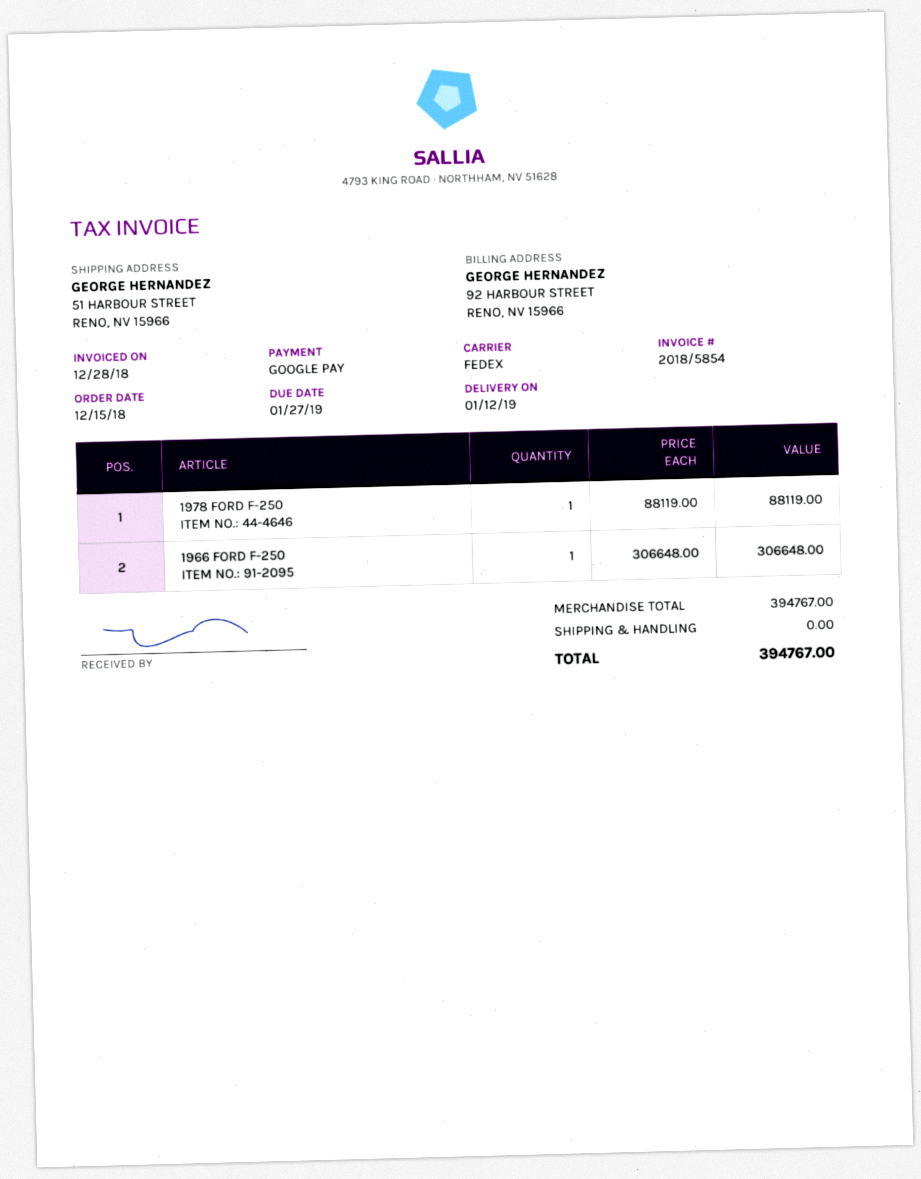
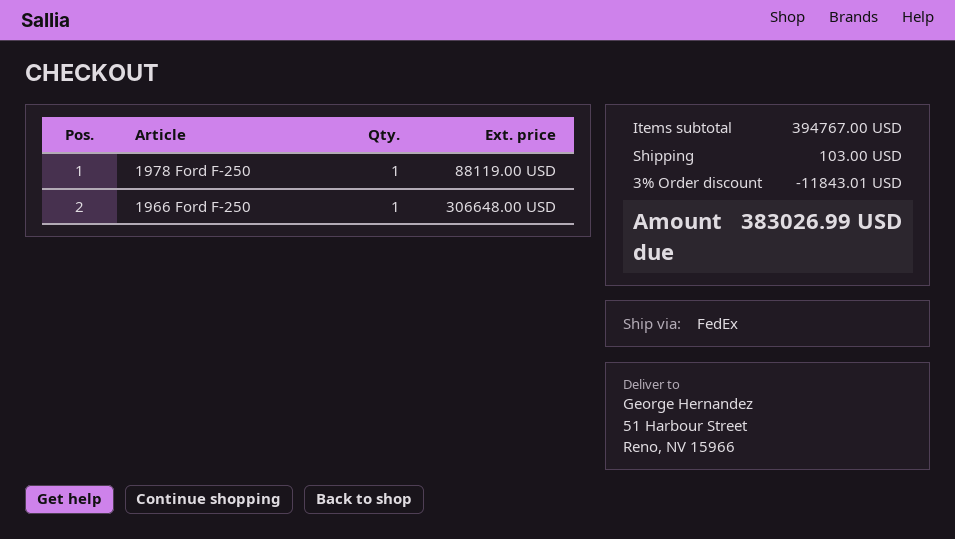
discount: none -> 3% = 11843.01
shipping: 0.00 -> 103.00
total: 394767.00 -> 383026.99

